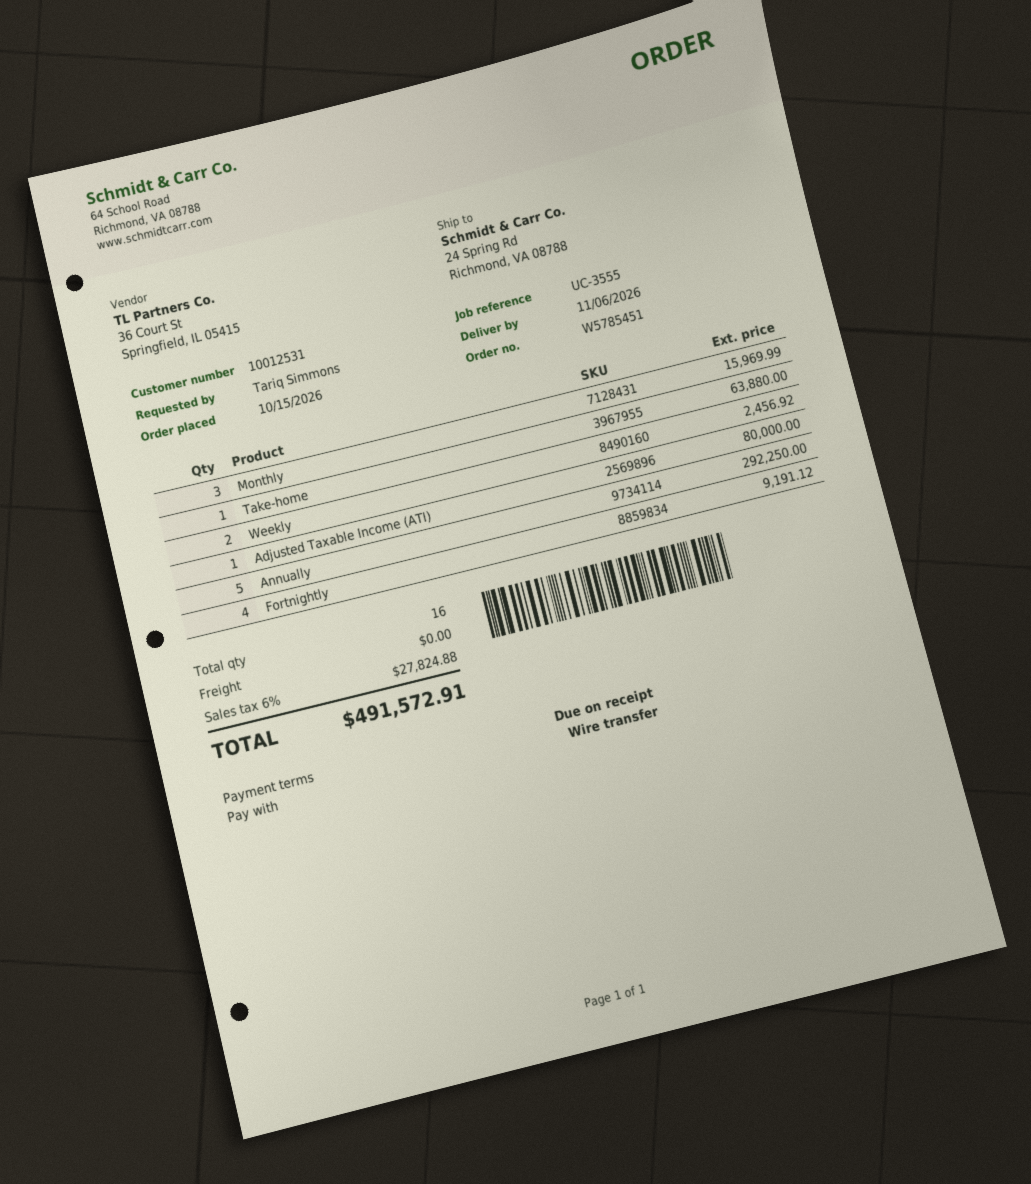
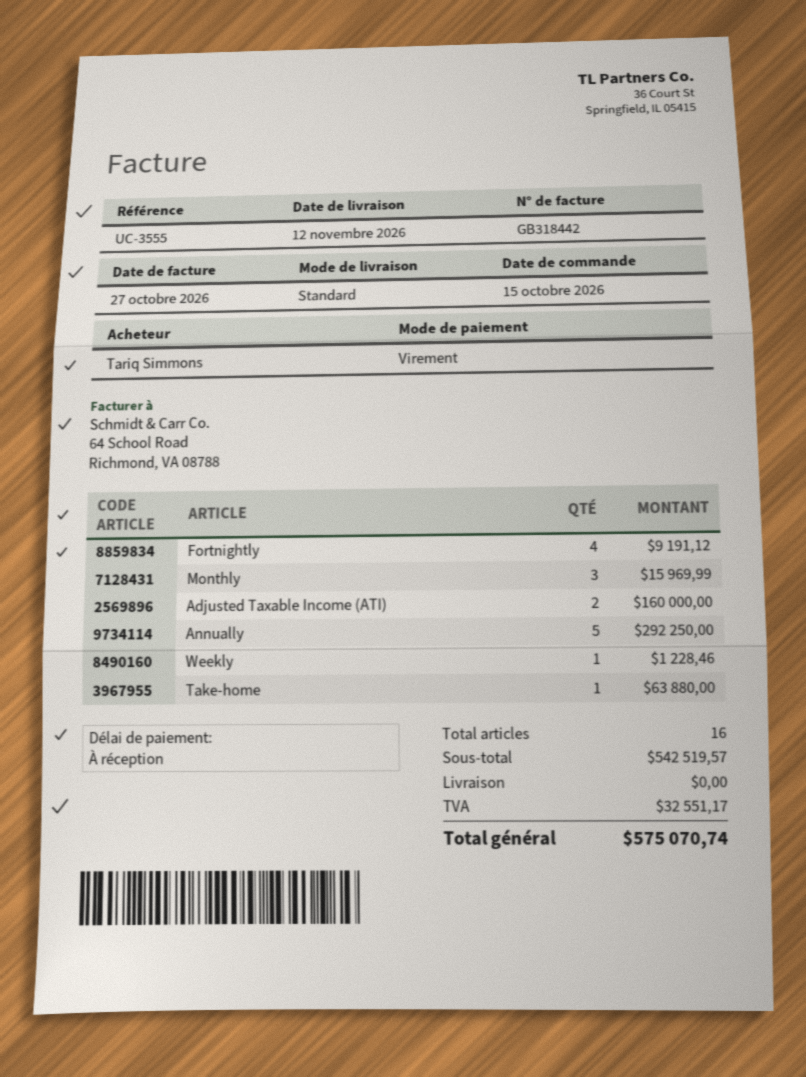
delivery date: 2026-11-06 -> 2026-11-12
Weekly: 2 for 2456.92 -> 1 for 1228.46
Adjusted Taxable Income (ATI): 1 for 80000.00 -> 2 for 160000.00
tax: 27824.88 -> 32551.17
total: 491572.91 -> 575070.74

